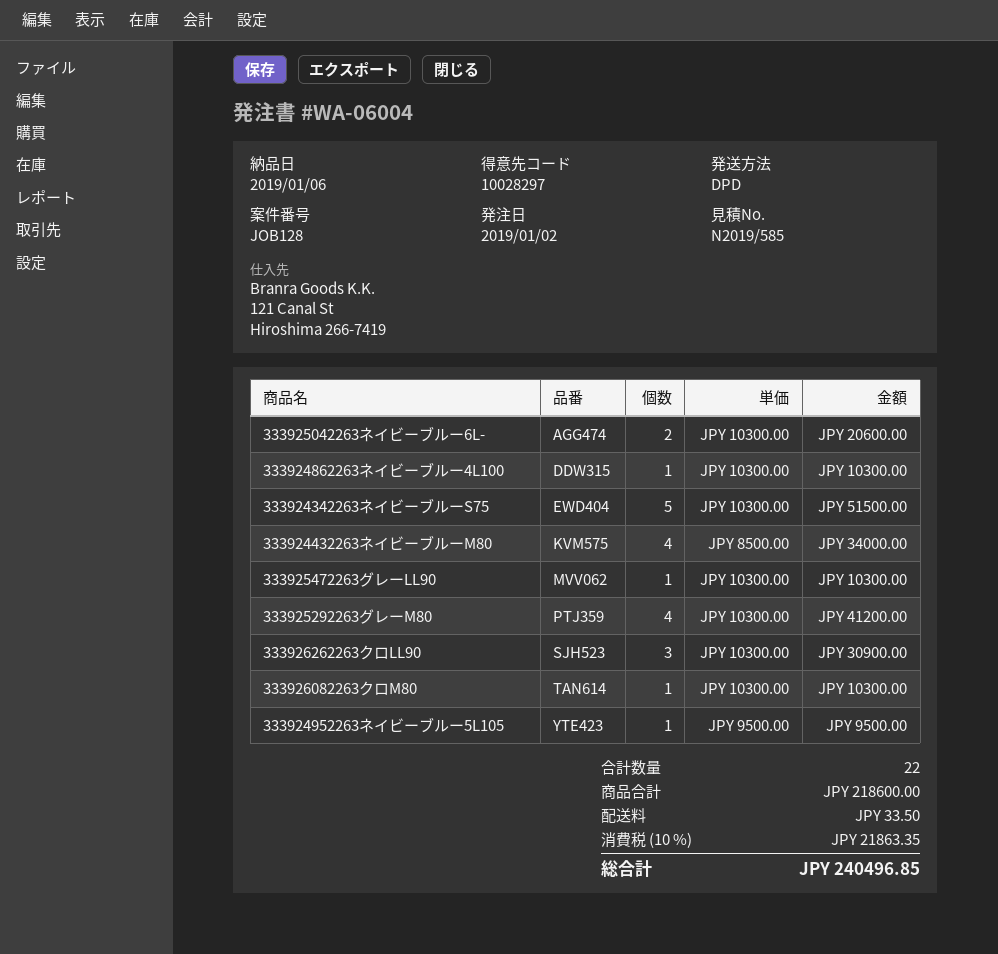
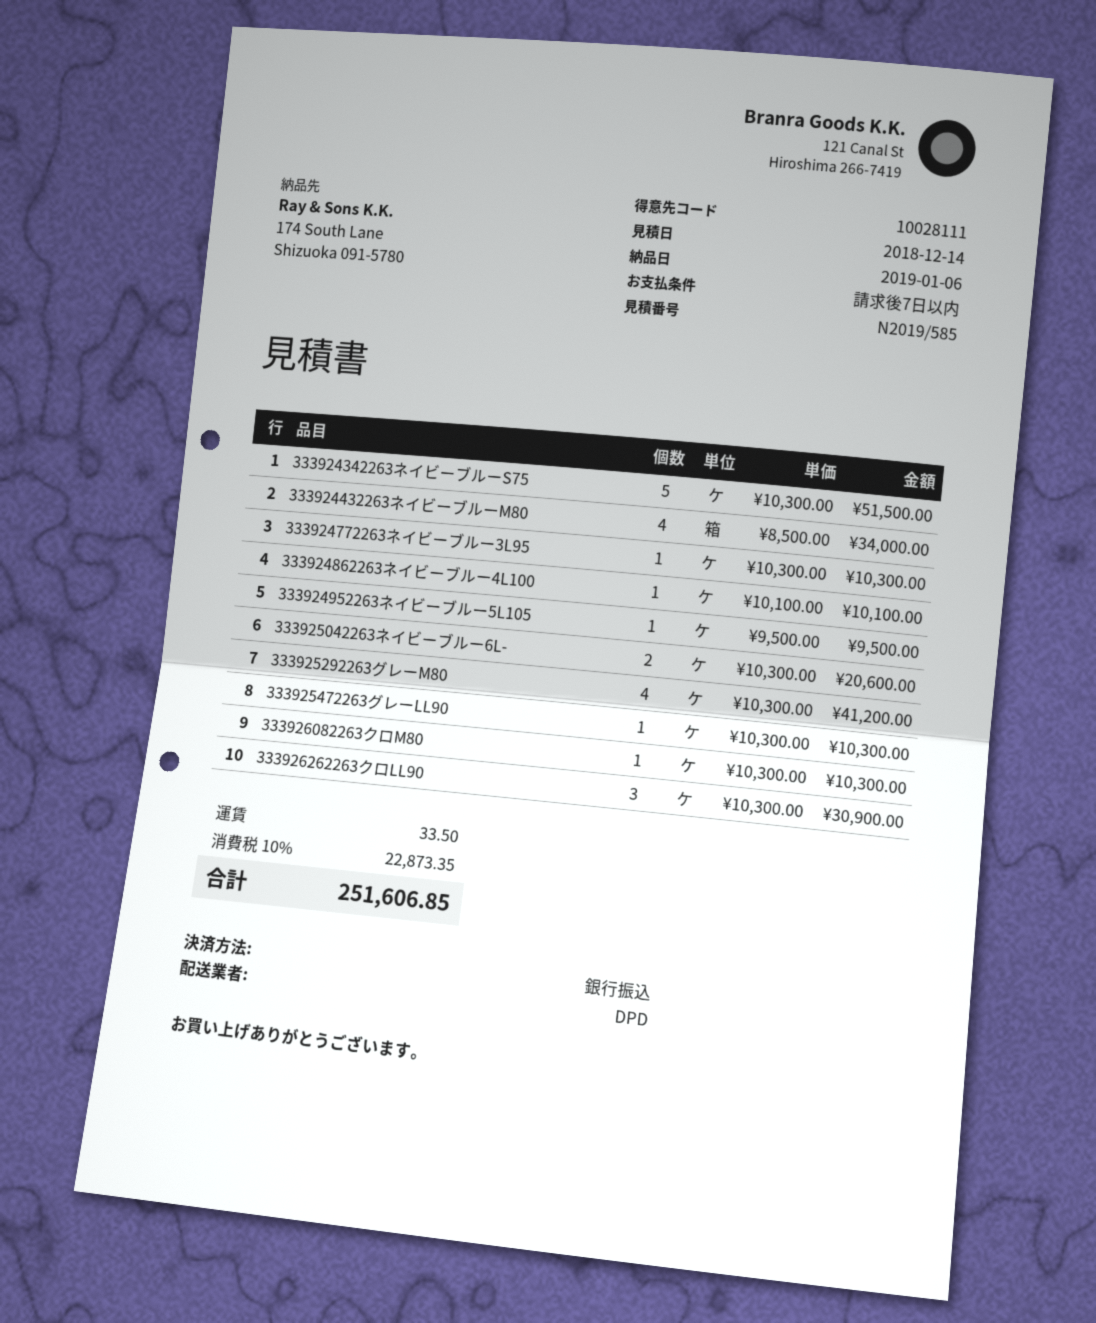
customer number: 10028297 -> 10028111
333924862263ネイビーブルー4L100: 1 x 10300.00 = 10300.00 -> 1 x 10100.00 = 10100.00
333924772263ネイビーブルー3L95: none -> 1 x 10300.00 = 10300.00
tax: 10% = 21863.35 -> 10% = 22873.35
total: 240496.85 -> 251606.85

